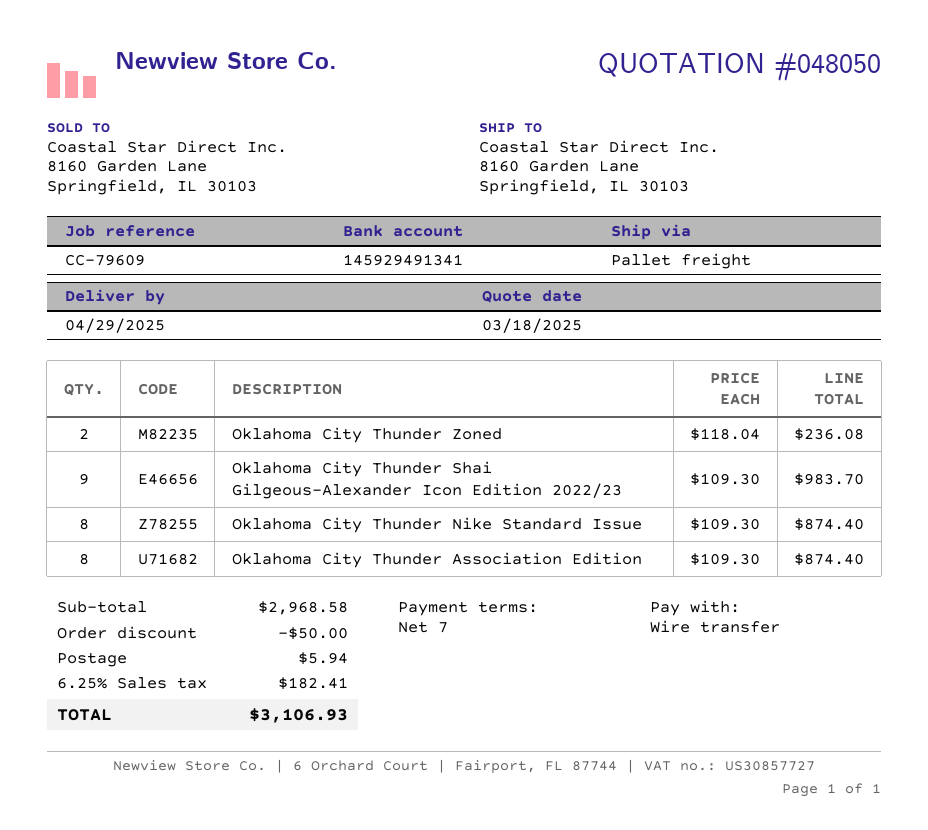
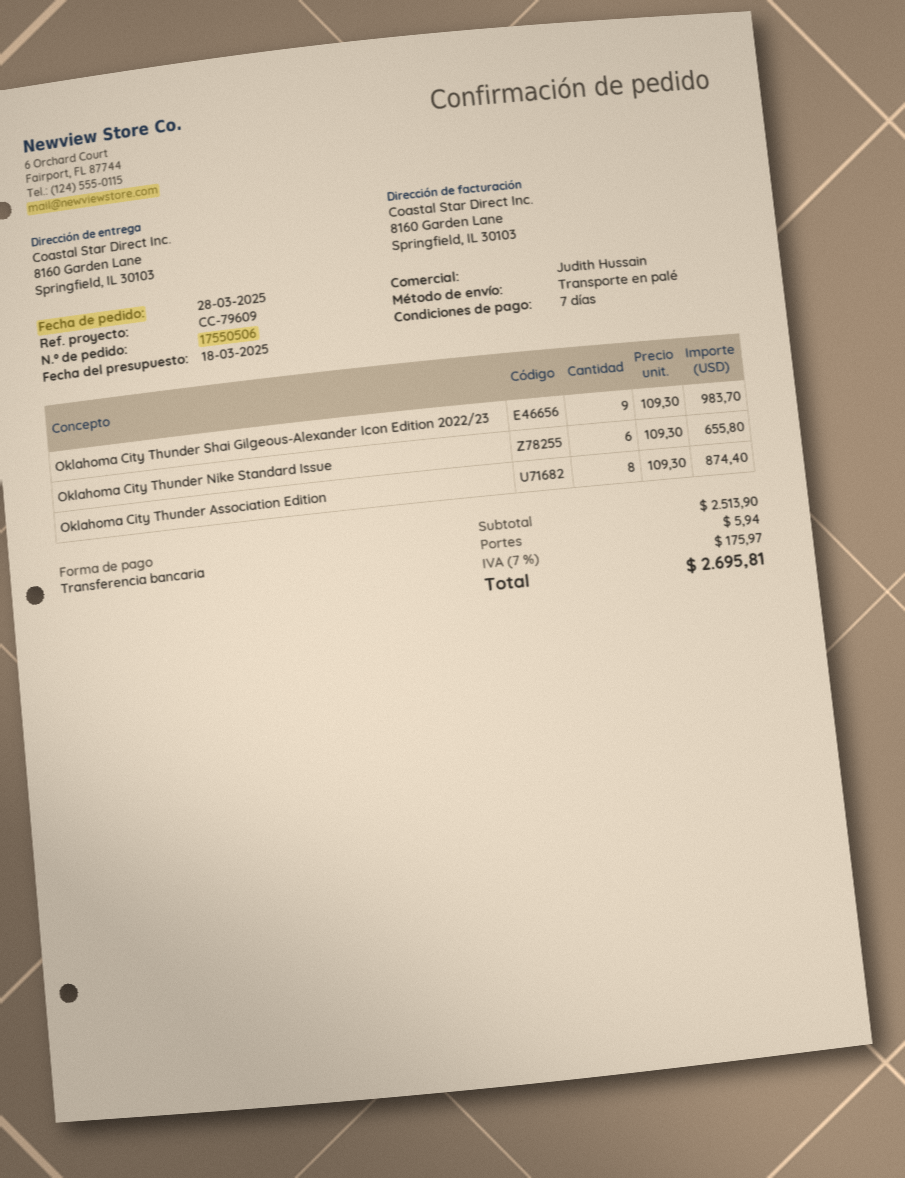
Oklahoma City Thunder Zoned: 2 x 118.04 = 236.08 -> none
Oklahoma City Thunder Nike Standard Issue: 8 x 109.30 = 874.40 -> 6 x 109.30 = 655.80
subtotal: 2968.58 -> 2513.90
discount: 50.00 -> none
tax: 6.25% = 182.41 -> 7% = 175.97
total: 3106.93 -> 2695.81

